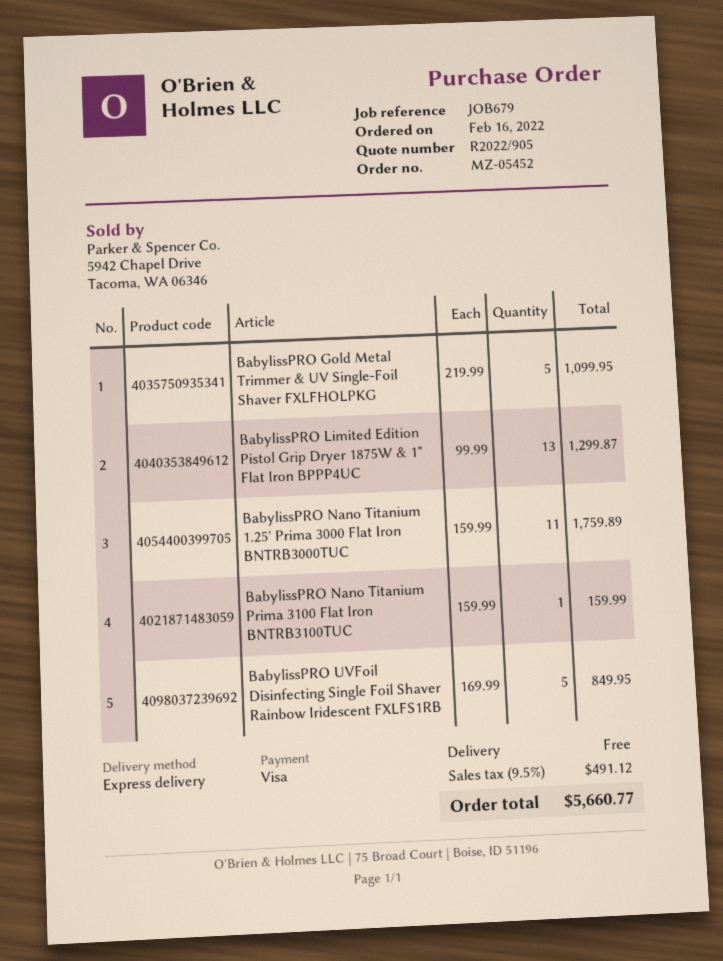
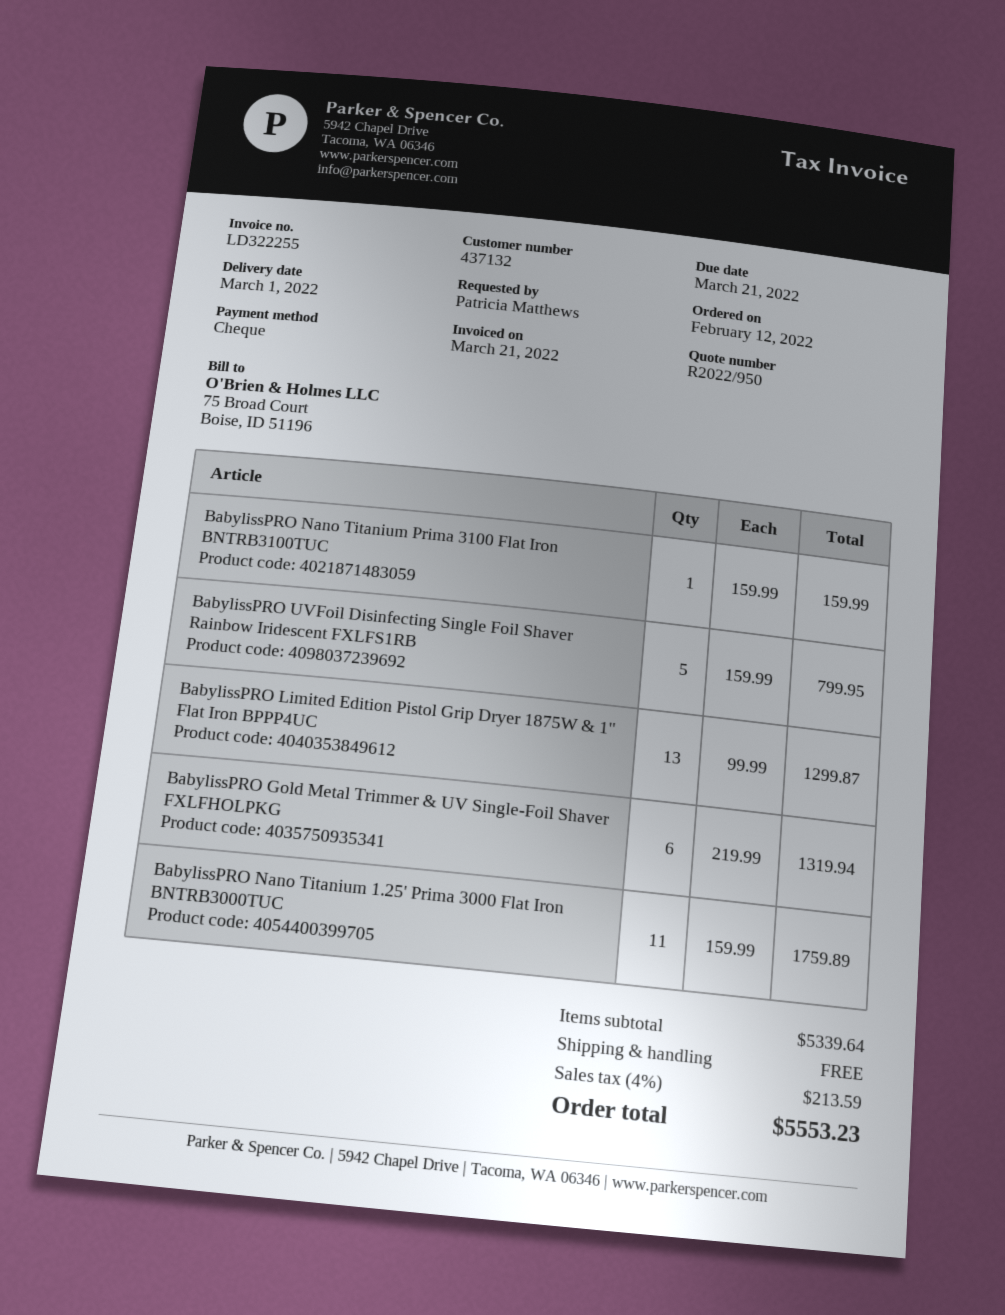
quote number: R2022/905 -> R2022/950
order date: 2022-02-16 -> 2022-02-12
payment method: Visa -> cheque
BabylissPRO Gold Metal Trimmer & UV Single-Foil Shaver FXLFHOLPKG: 5 x 219.99 = 1099.95 -> 6 x 219.99 = 1319.94
BabylissPRO UVFoil Disinfecting Single Foil Shaver Rainbow Iridescent FXLFS1RB: 5 x 169.99 = 849.95 -> 5 x 159.99 = 799.95
tax: 9.5% = 491.12 -> 4% = 213.59
total: 5660.77 -> 5553.23

